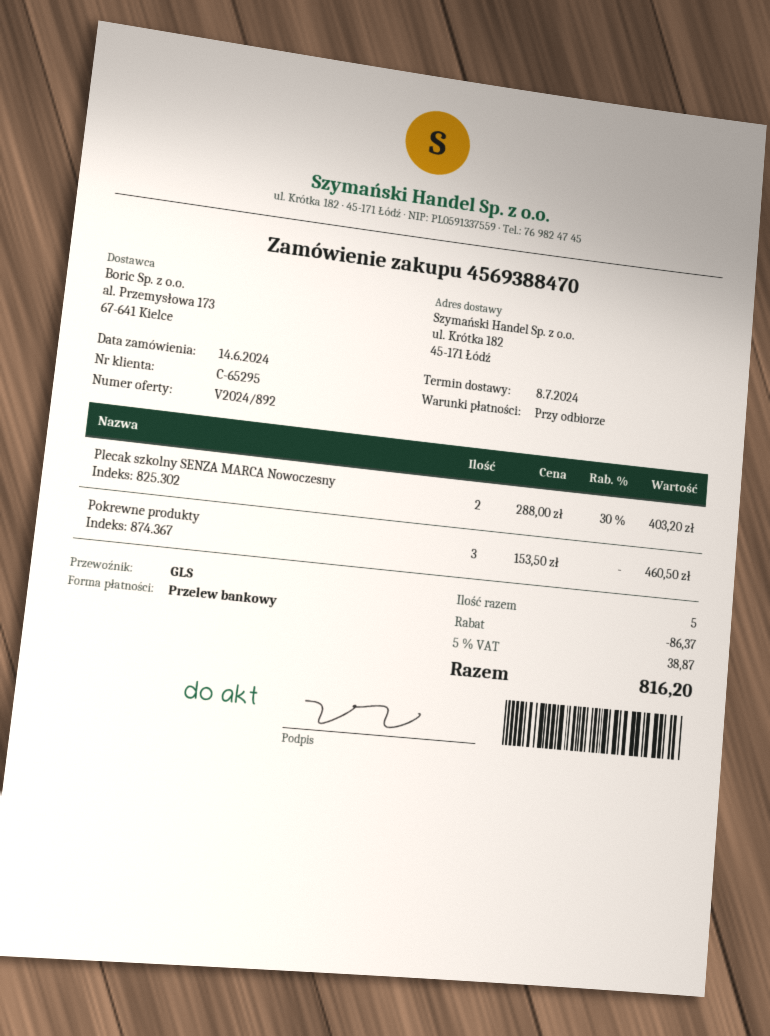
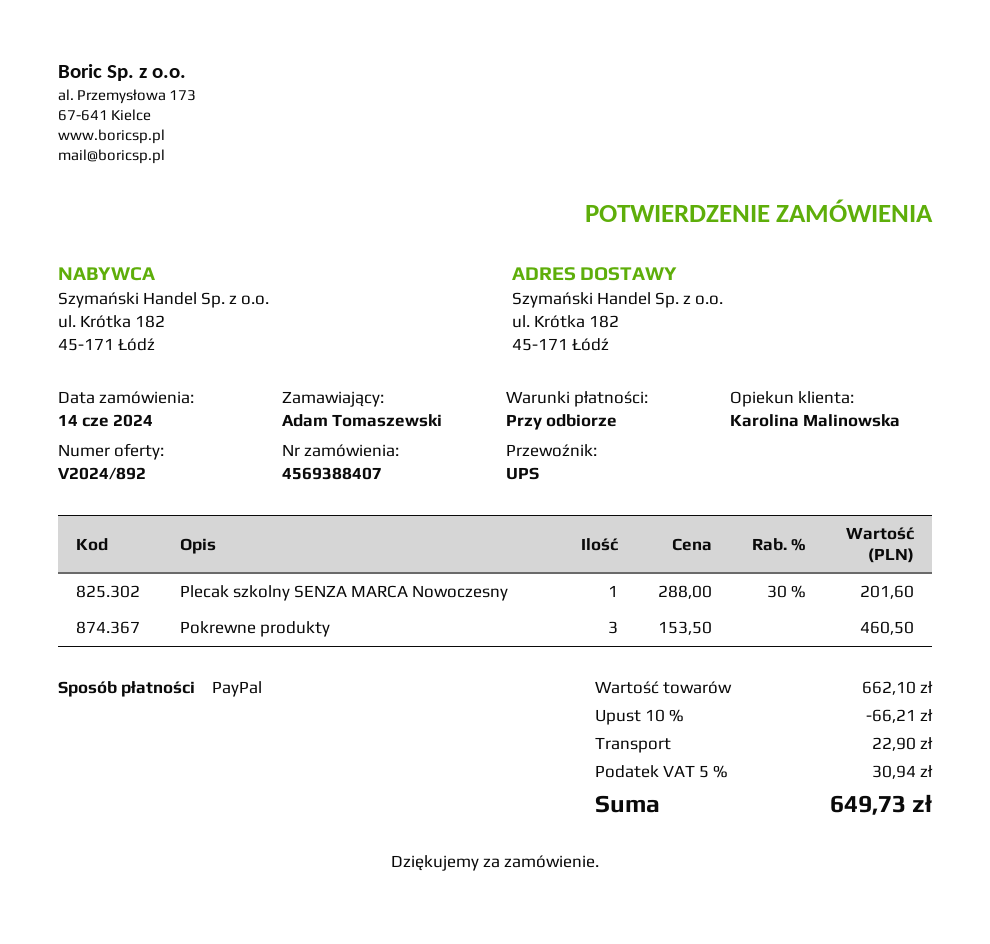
order number: 4569388470 -> 4569388407
payment method: bank transfer -> PayPal
shipping method: GLS -> UPS
Plecak szkolny SENZA MARCA Nowoczesny: 2 x 288.00 - 30% = 403.20 -> 1 x 288.00 - 30% = 201.60
discount: 86.37 -> 66.21
shipping: none -> 22.90
tax: 5% = 38.87 -> 5% = 30.94
total: 816.20 -> 649.73

